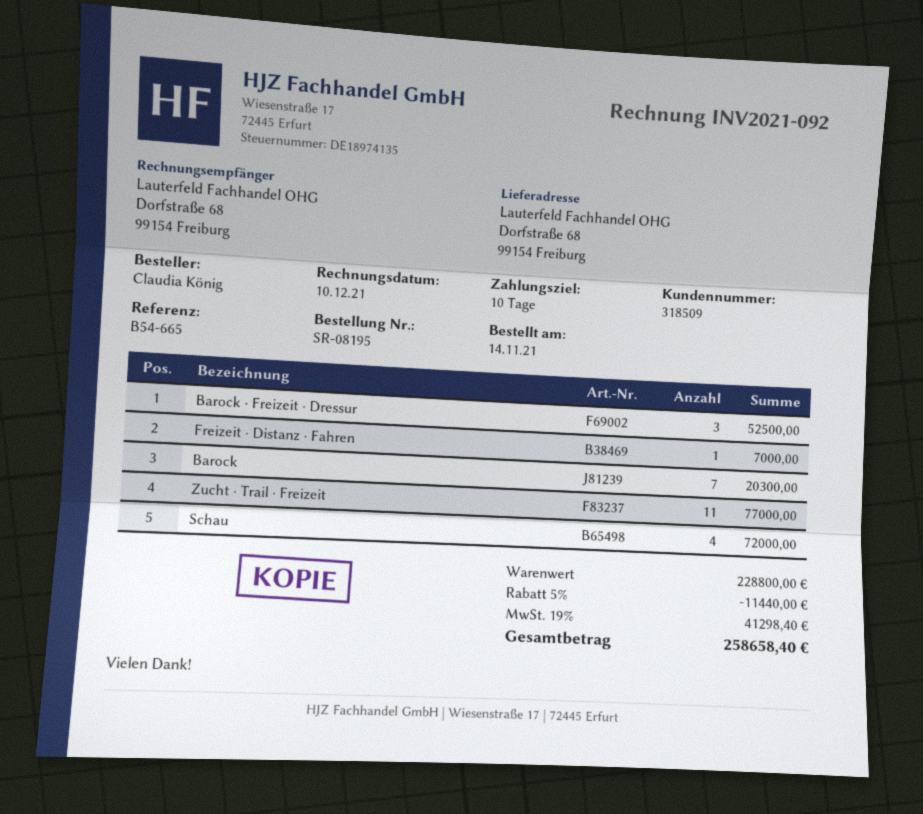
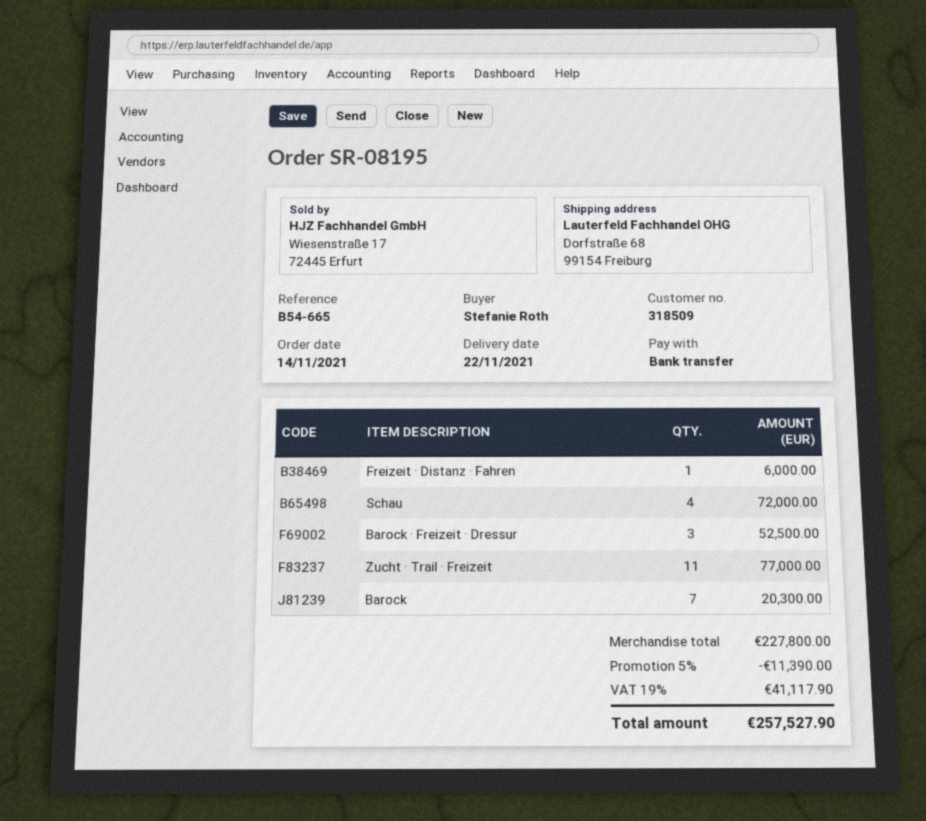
ordered by: Claudia König -> Stefanie Roth
Freizeit · Distanz · Fahren: 1 for 7000.00 -> 1 for 6000.00
subtotal: 228800.00 -> 227800.00
discount: 5% = 11440.00 -> 5% = 11390.00
tax: 19% = 41298.40 -> 19% = 41117.90
total: 258658.40 -> 257527.90

